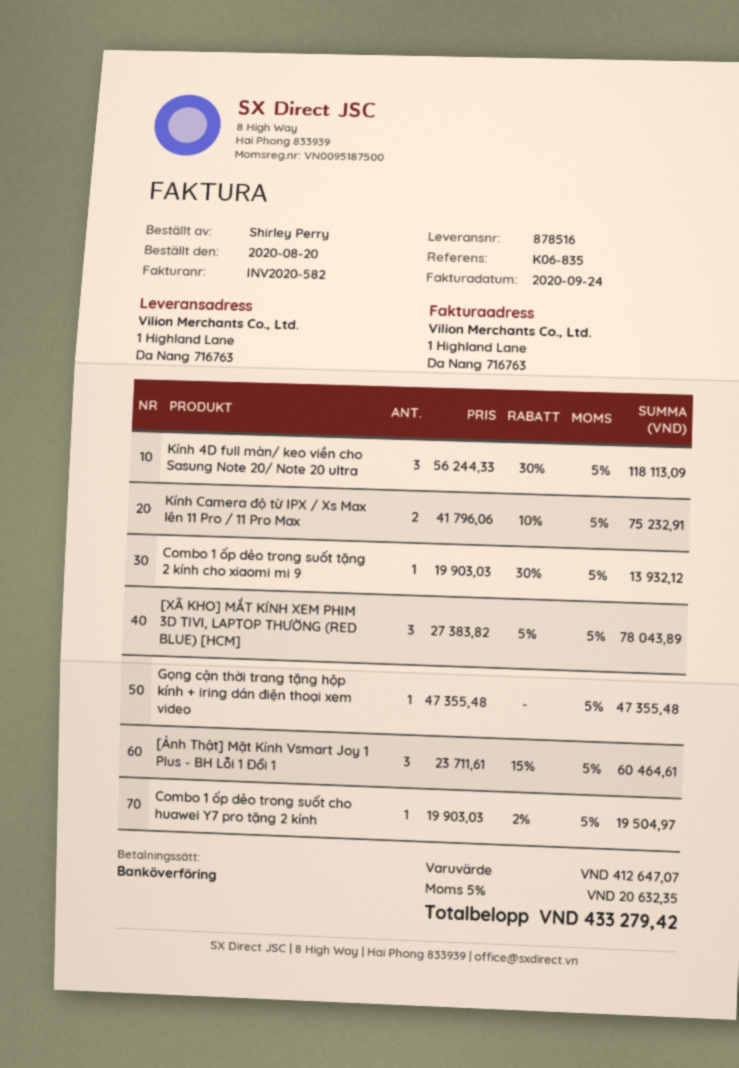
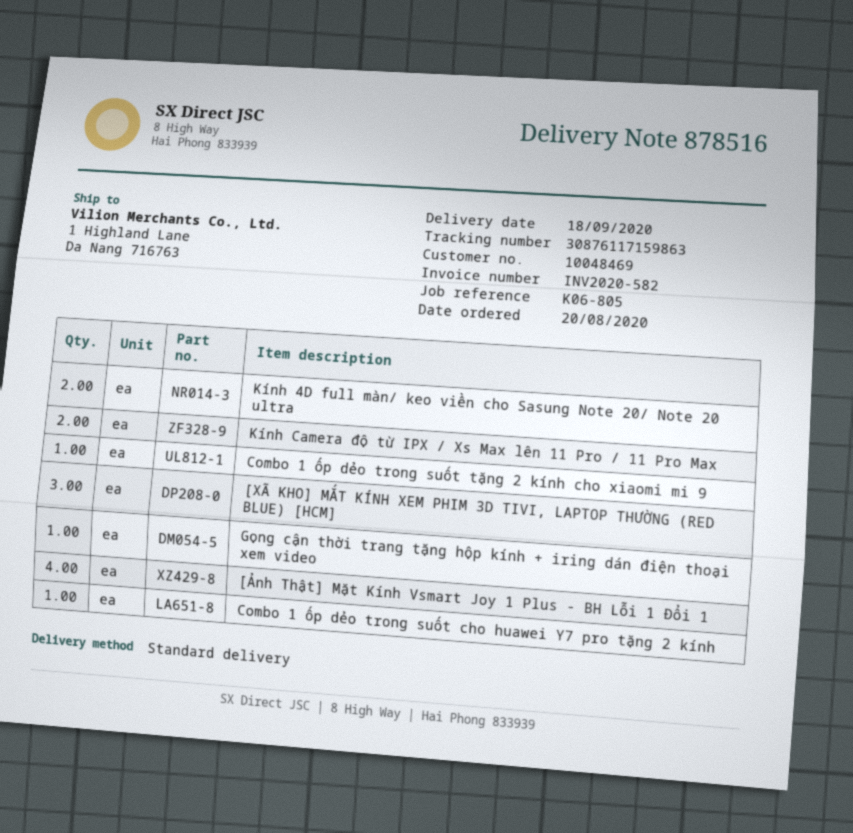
reference: K06-835 -> K06-805
Kính 4D full màn/ keo viền cho Sasung Note 20/ Note 20 ultra: 3 -> 2
[Ảnh Thật] Mặt Kính Vsmart Joy 1 Plus - BH Lỗi 1 Đổi 1: 3 -> 4

